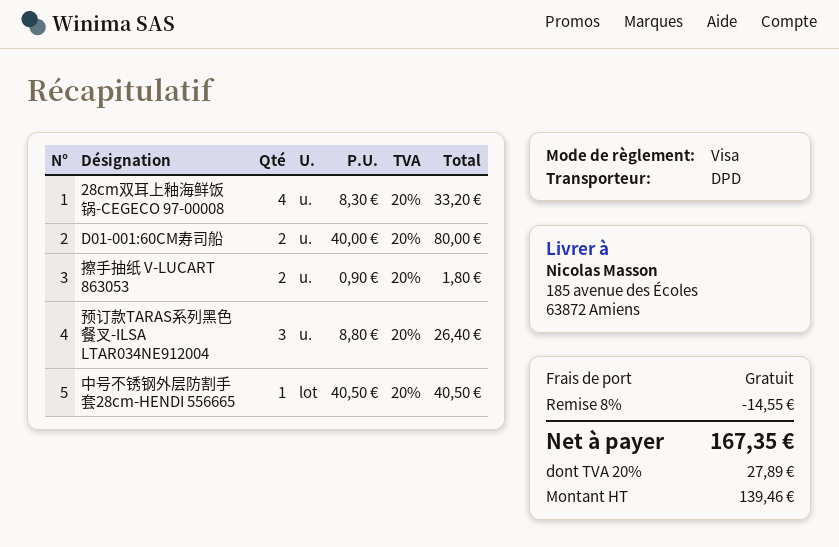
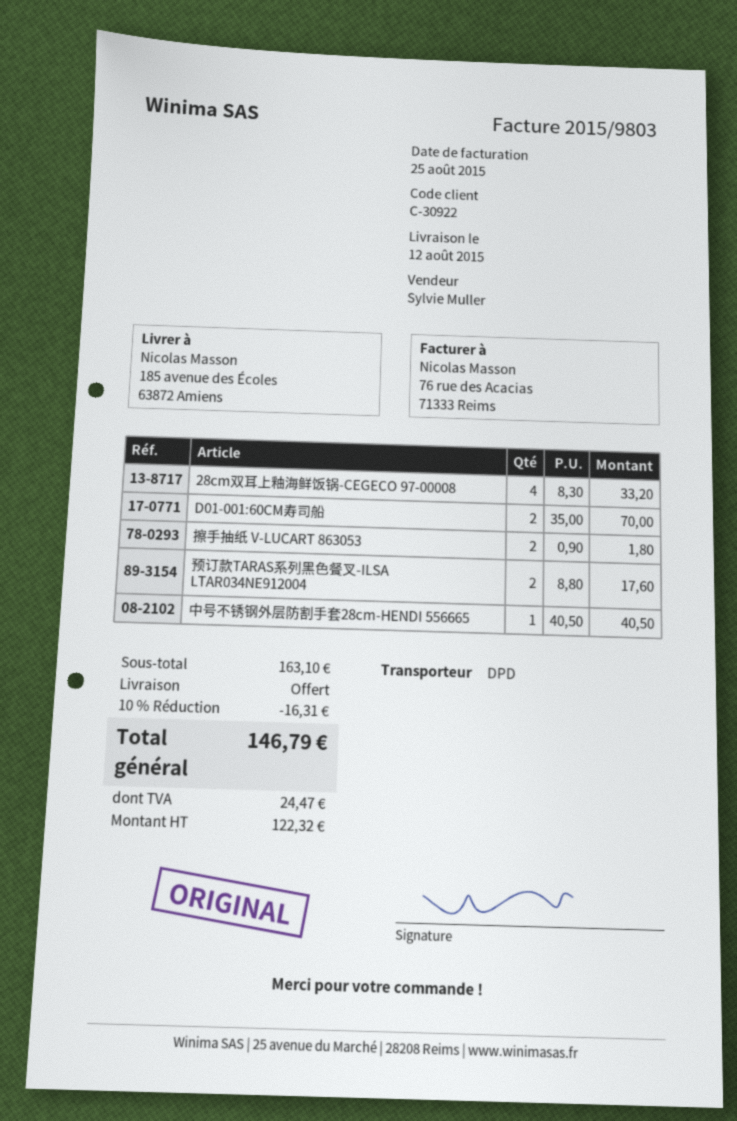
D01-001:60CM寿司船: 2 x 40.00 = 80.00 -> 2 x 35.00 = 70.00
预订款TARAS系列黑色餐叉-ILSA LTAR034NE912004: 3 x 8.80 = 26.40 -> 2 x 8.80 = 17.60
discount: 8% = 14.55 -> 10% = 16.31
net: 139.46 -> 122.32
tax: 27.89 -> 24.47
total: 167.35 -> 146.79

